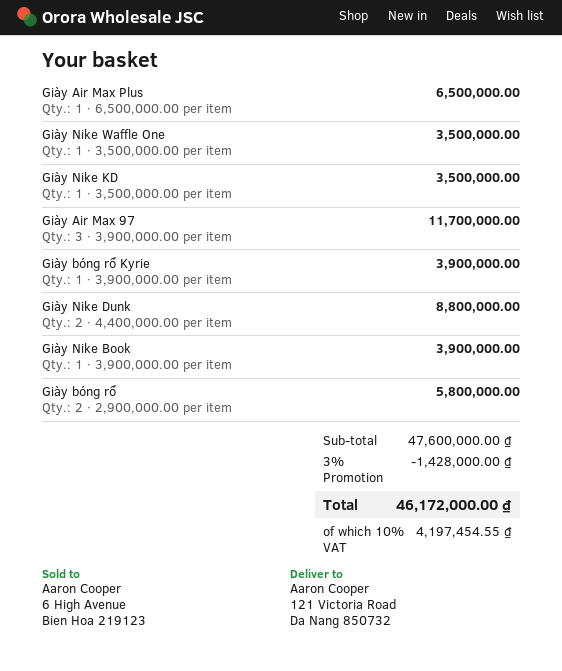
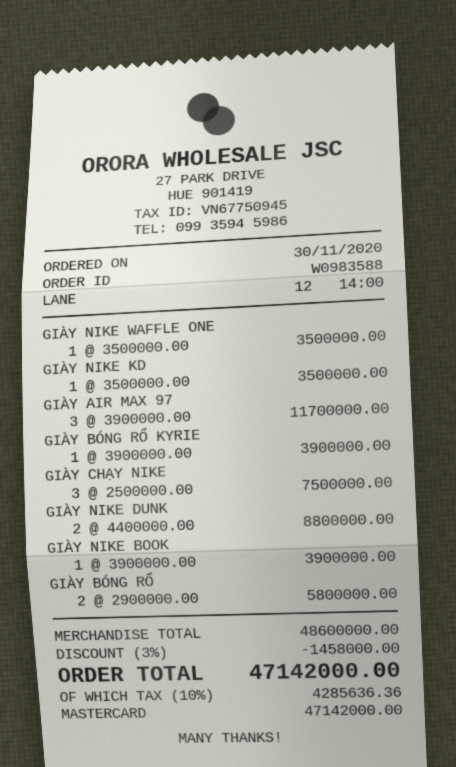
Giày Air Max Plus: 1 x 6500000.00 = 6500000.00 -> none
GIÀY CHẠY NIKE: none -> 3 x 2500000.00 = 7500000.00
subtotal: 47600000.00 -> 48600000.00
discount: 3% = 1428000.00 -> 3% = 1458000.00
tax: 10% = 4197454.55 -> 10% = 4285636.36
total: 46172000.00 -> 47142000.00

